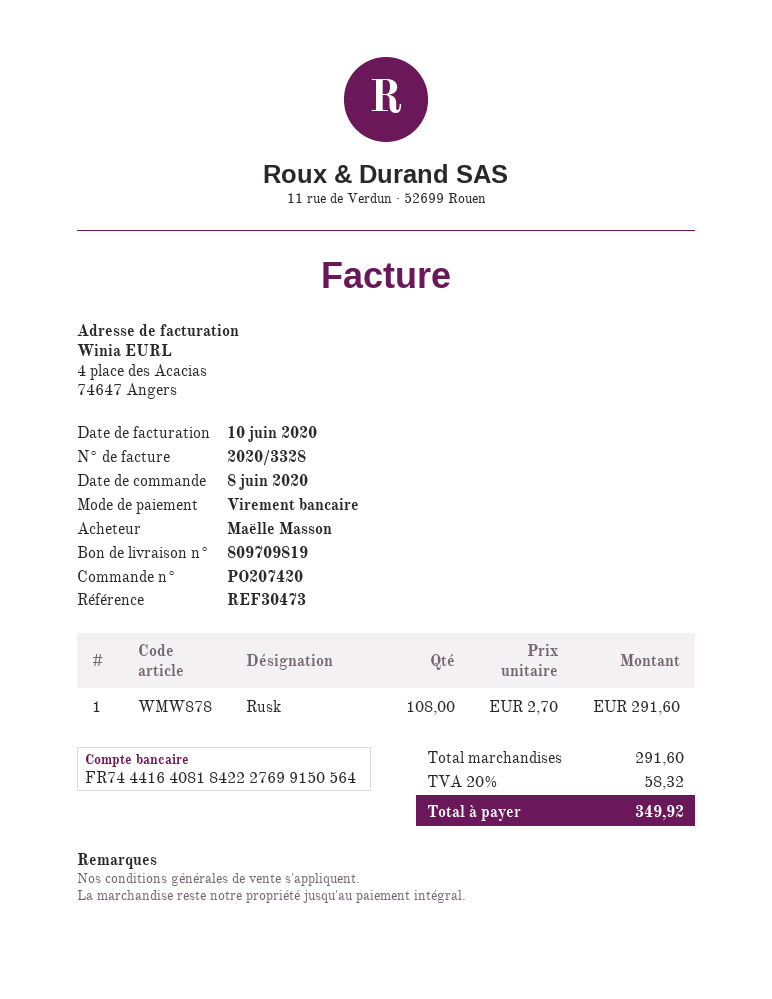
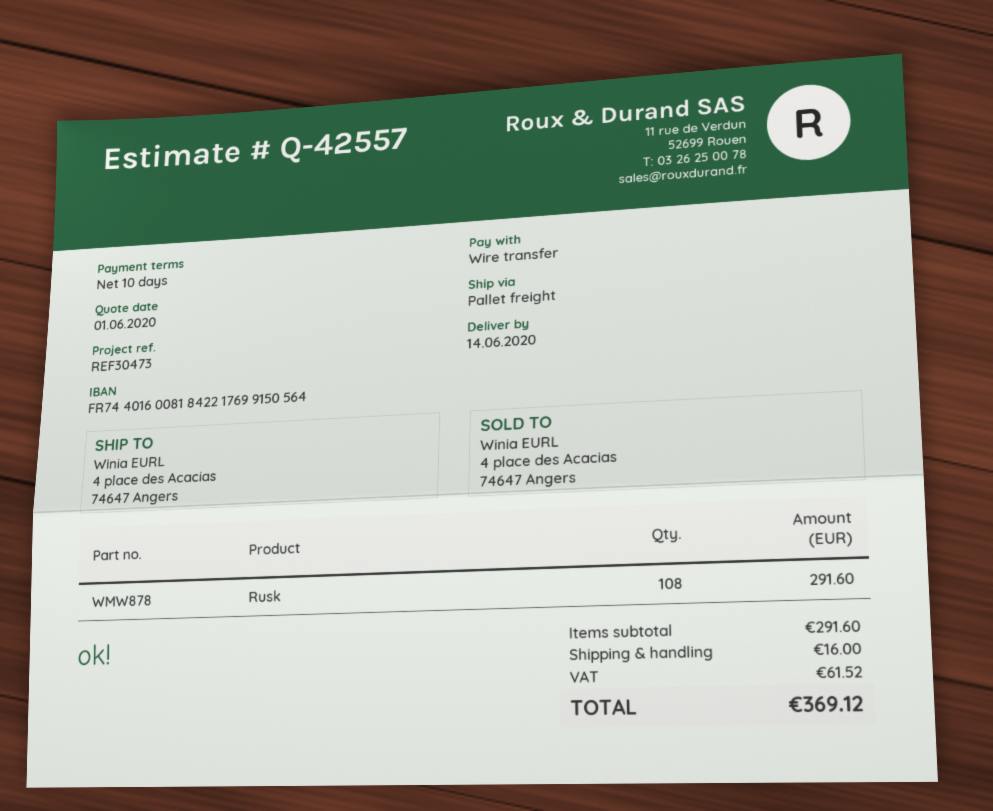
bank account: FR7444164081842227699150564 -> FR7440160081842217699150564
shipping: none -> 16.00
tax: 58.32 -> 61.52
total: 349.92 -> 369.12

